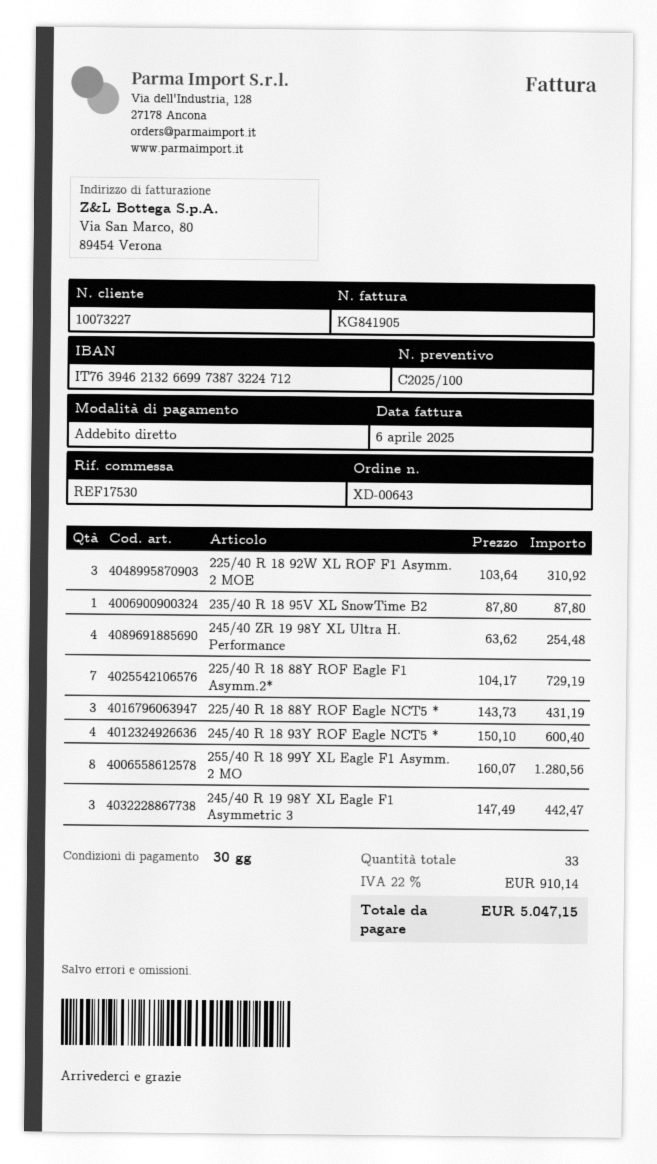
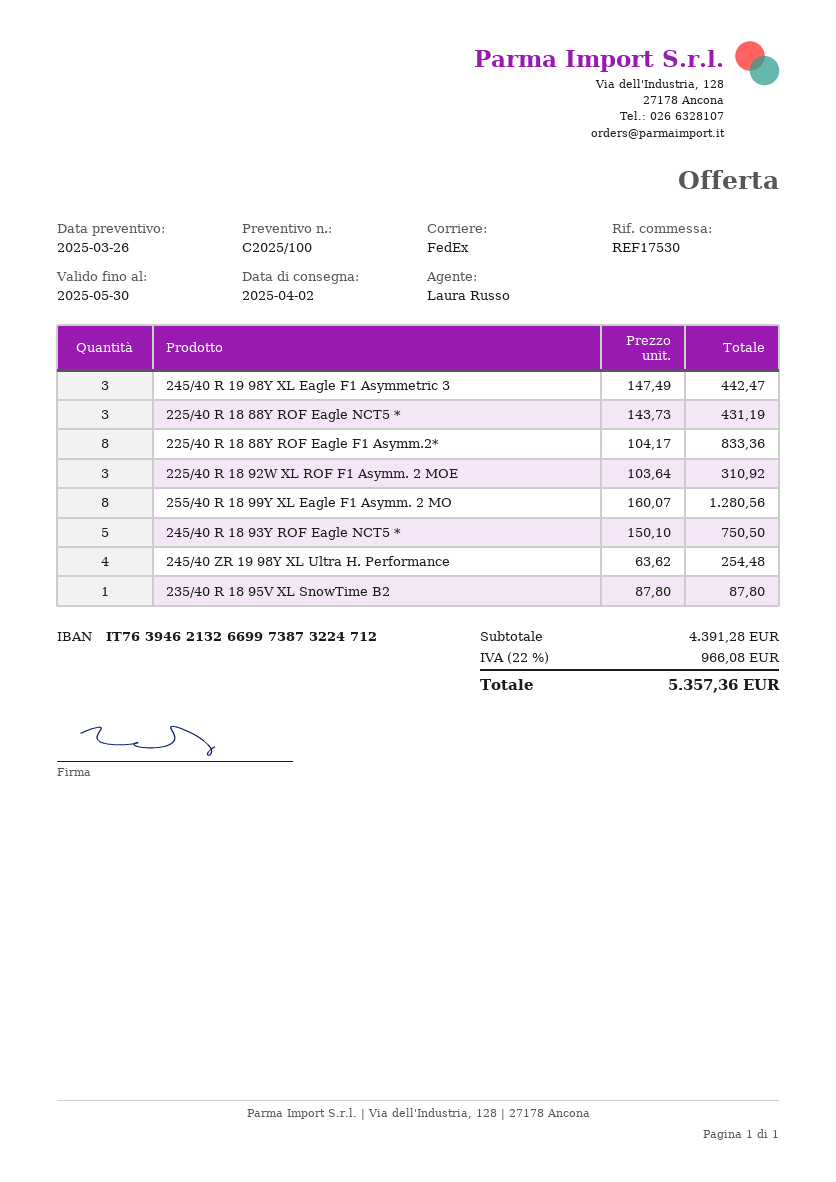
225/40 R 18 88Y ROF Eagle F1 Asymm.2*: 7 x 104.17 = 729.19 -> 8 x 104.17 = 833.36
245/40 R 18 93Y ROF Eagle NCT5 *: 4 x 150.10 = 600.40 -> 5 x 150.10 = 750.50
tax: 22% = 910.14 -> 22% = 966.08
total: 5047.15 -> 5357.36

